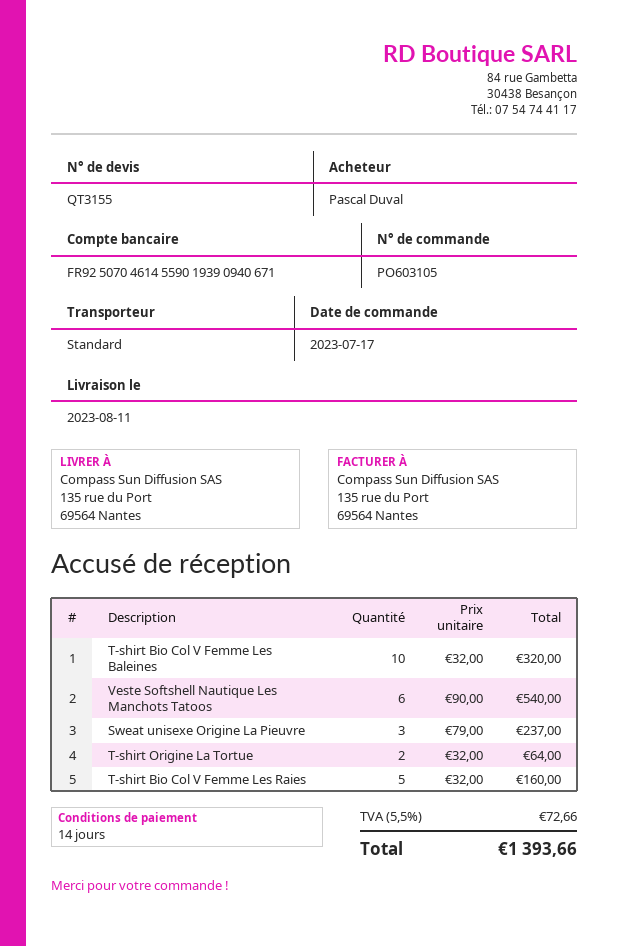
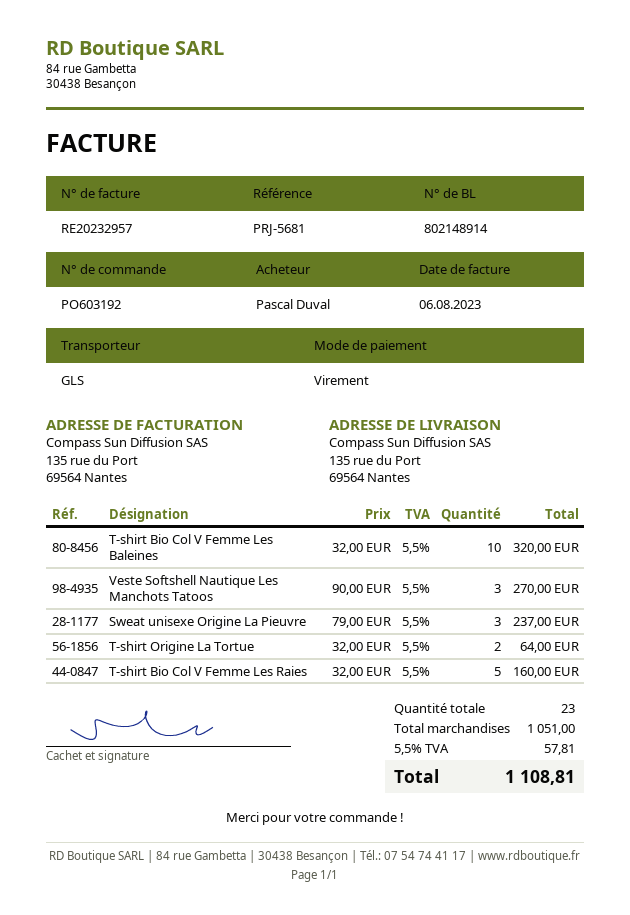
order number: PO603105 -> PO603192
shipping method: standard -> GLS
Veste Softshell Nautique Les Manchots Tatoos: 6 x 90.00 = 540.00 -> 3 x 90.00 = 270.00
tax: 5.5% = 72.66 -> 5.5% = 57.81
total: 1393.66 -> 1108.81

